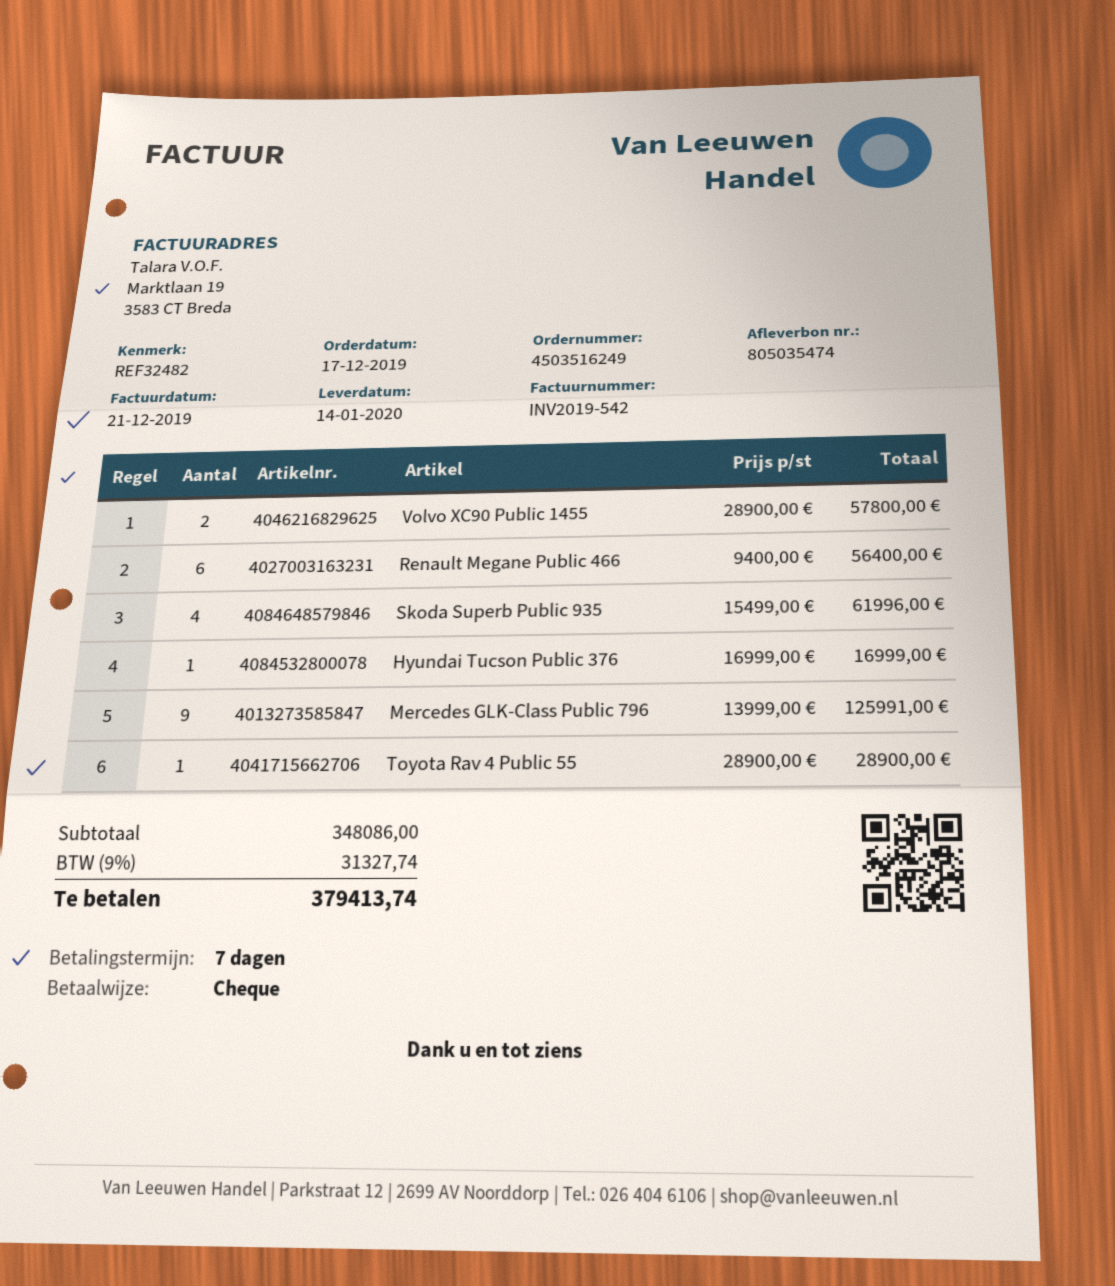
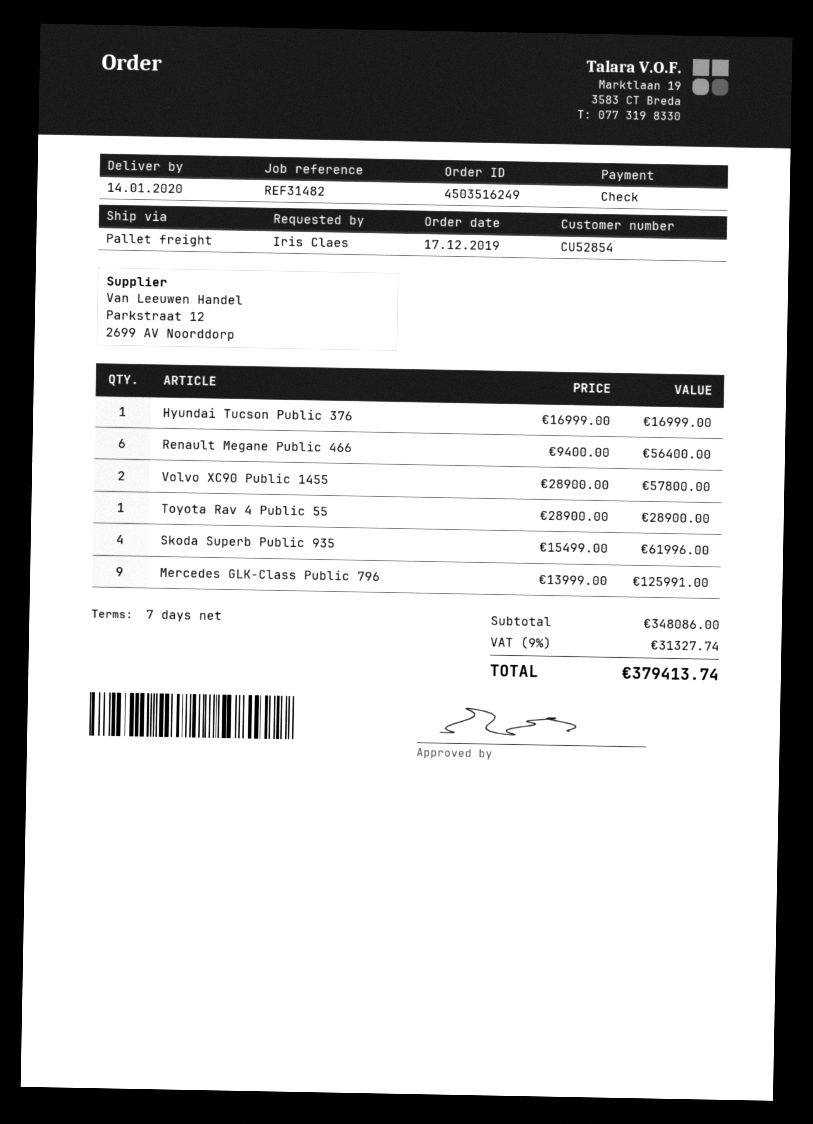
reference: REF32482 -> REF31482

